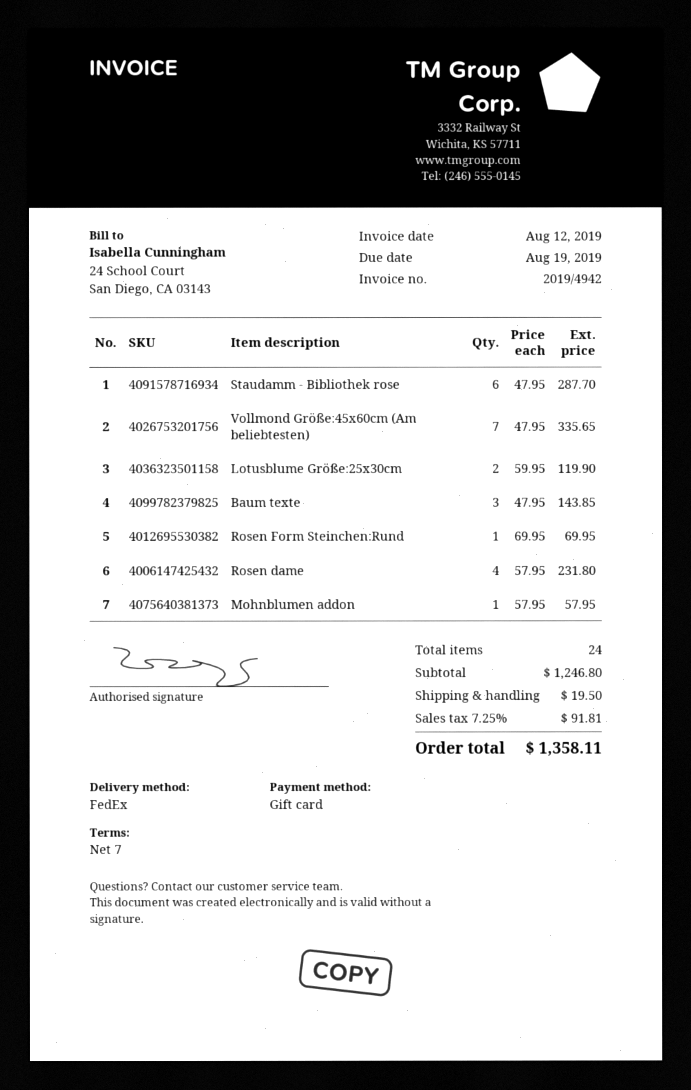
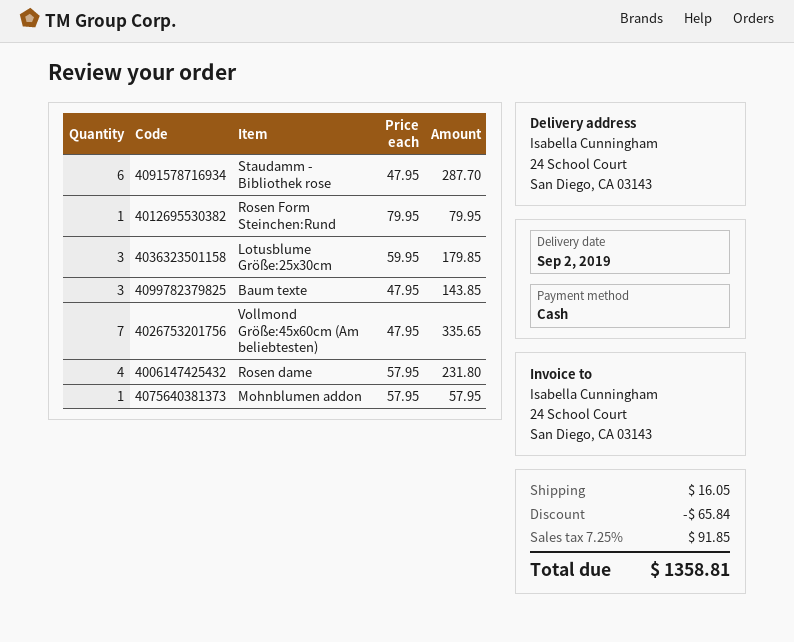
payment method: gift card -> cash
Lotusblume Größe:25x30cm: 2 x 59.95 = 119.90 -> 3 x 59.95 = 179.85
Rosen Form Steinchen:Rund: 1 x 69.95 = 69.95 -> 1 x 79.95 = 79.95
discount: none -> 65.84
shipping: 19.50 -> 16.05
tax: 7.25% = 91.81 -> 7.25% = 91.85
total: 1358.11 -> 1358.81

